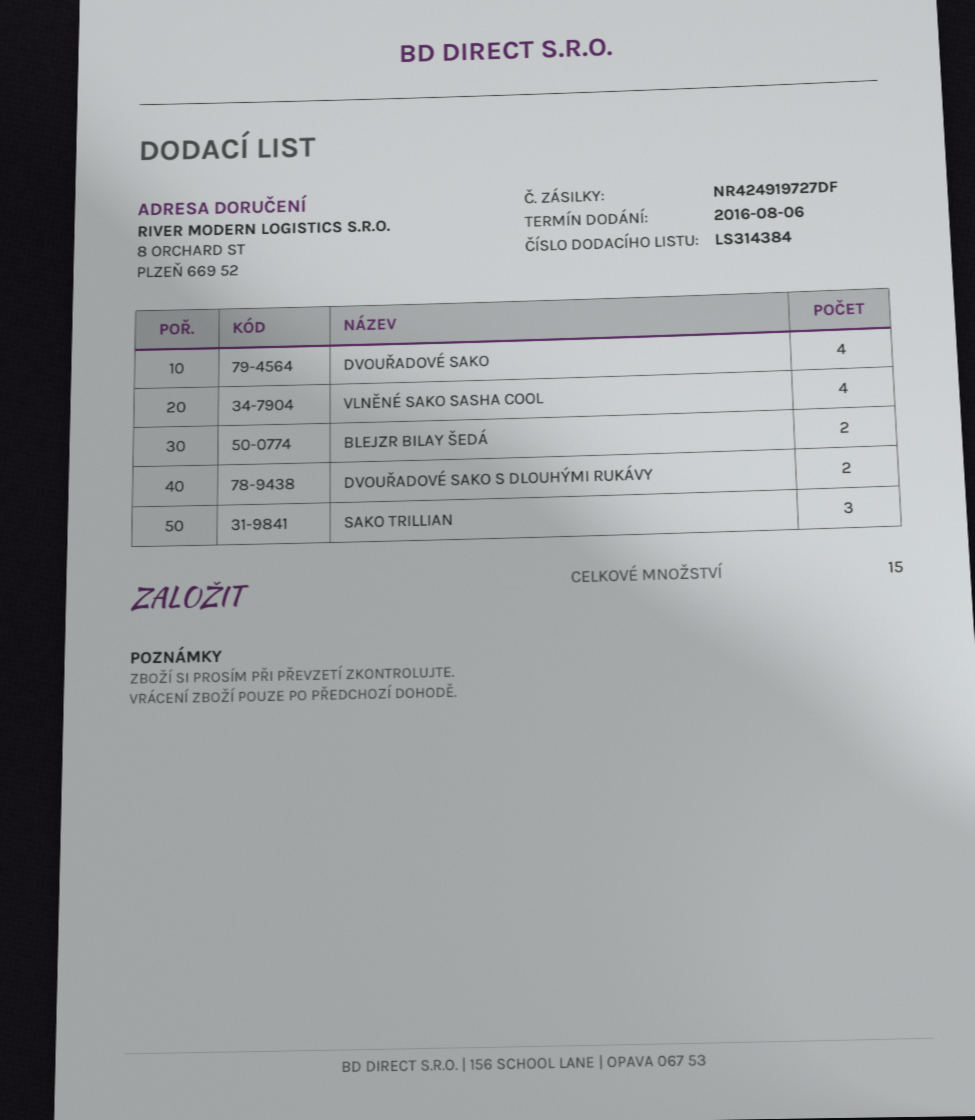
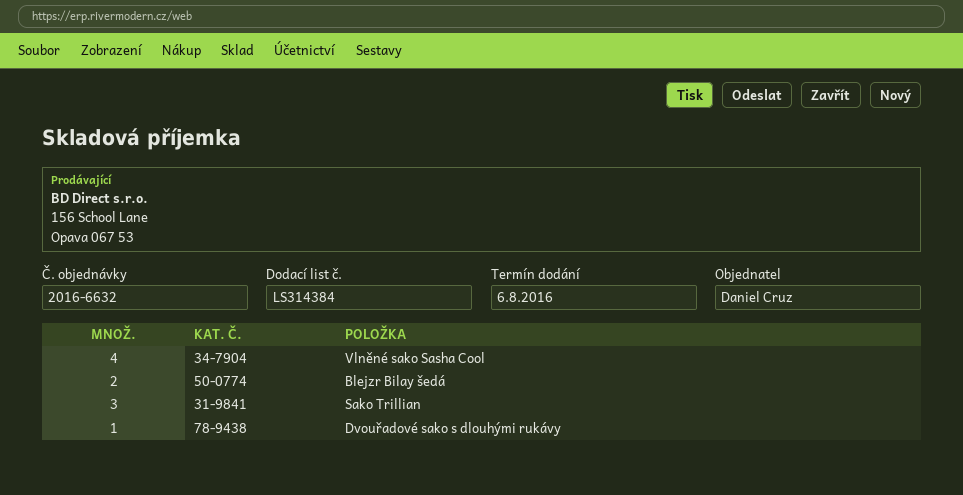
DVOUŘADOVÉ SAKO: 4 -> none
DVOUŘADOVÉ SAKO S DLOUHÝMI RUKÁVY: 2 -> 1

